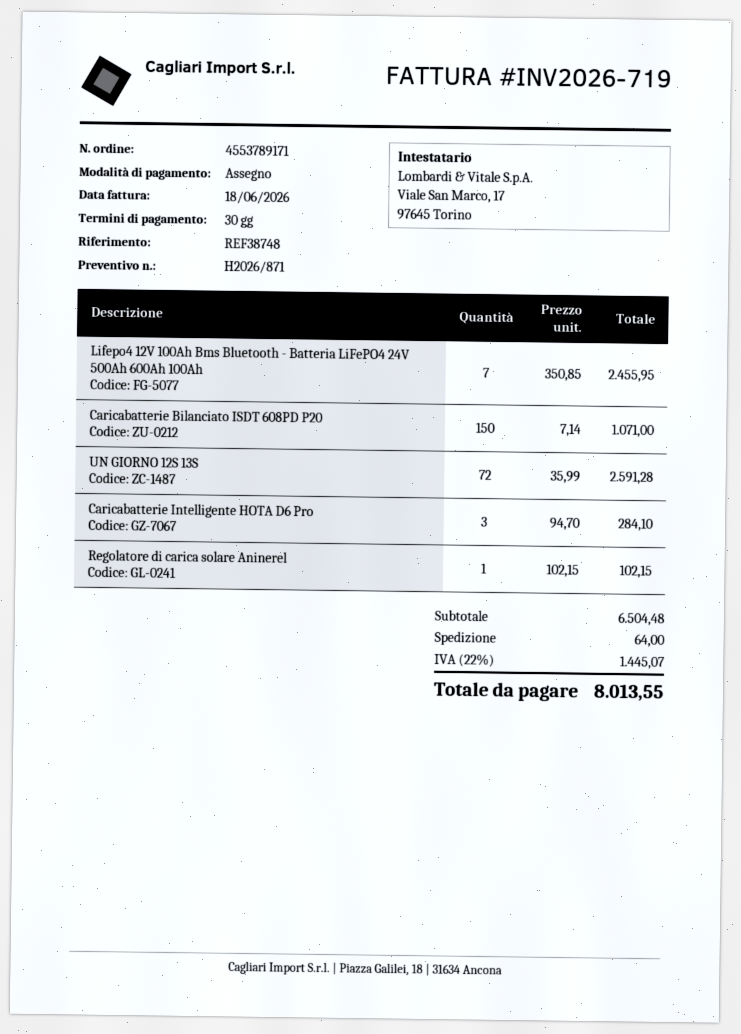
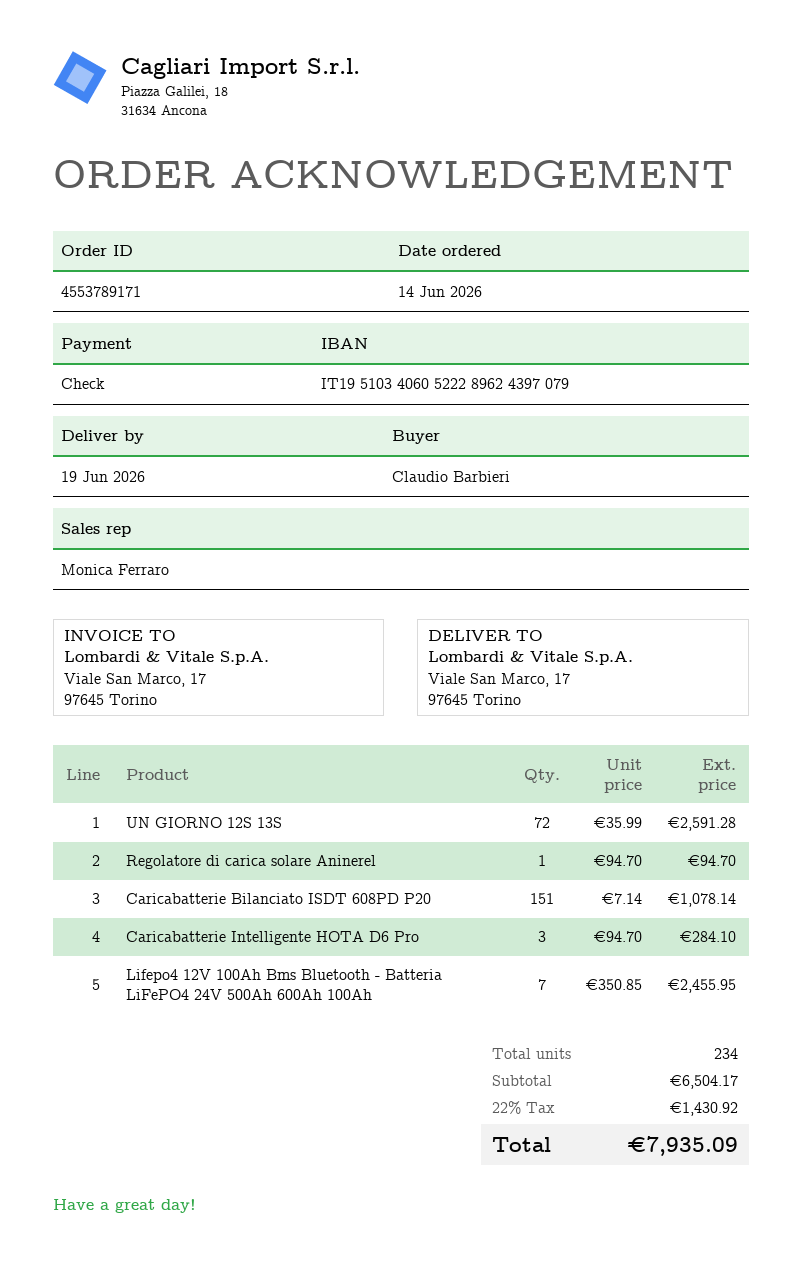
Caricabatterie Bilanciato ISDT 608PD P20: 150 x 7.14 = 1071.00 -> 151 x 7.14 = 1078.14
Regolatore di carica solare Aninerel: 1 x 102.15 = 102.15 -> 1 x 94.70 = 94.70
subtotal: 6504.48 -> 6504.17
shipping: 64.00 -> none
tax: 22% = 1445.07 -> 22% = 1430.92
total: 8013.55 -> 7935.09

